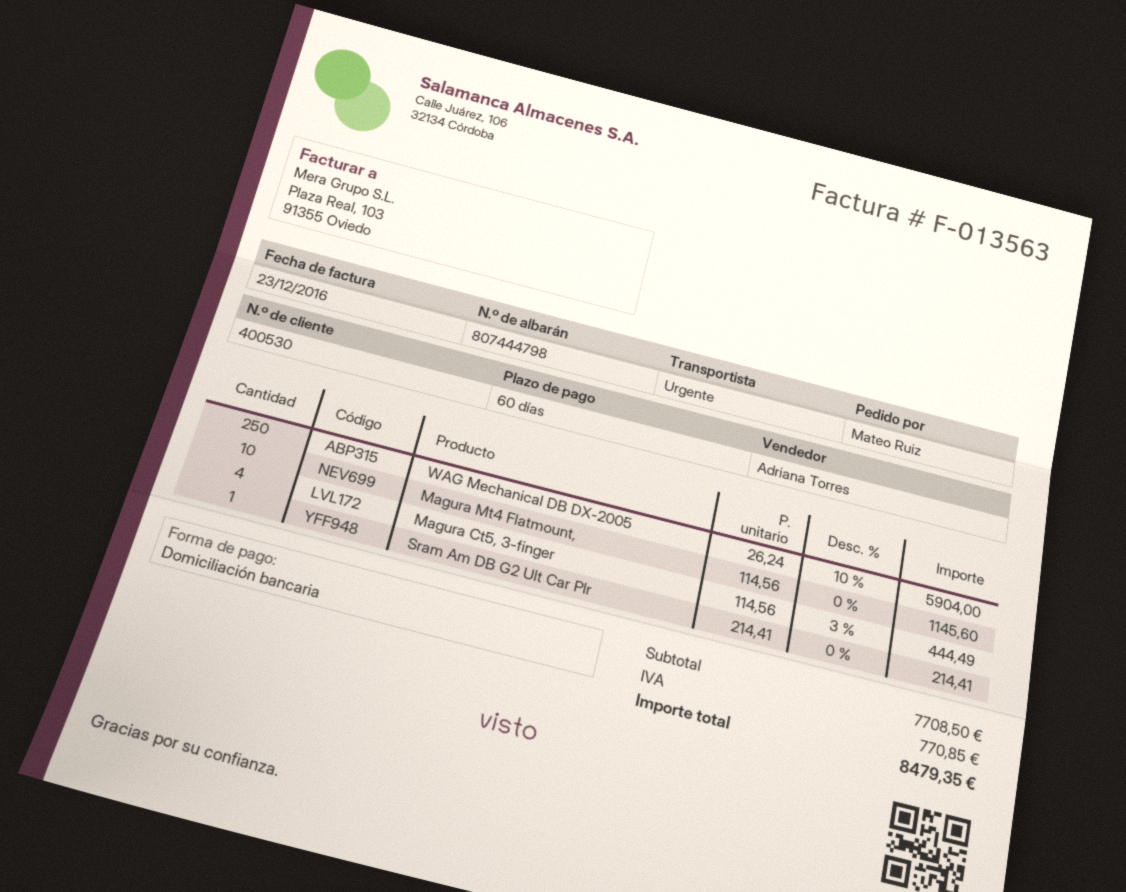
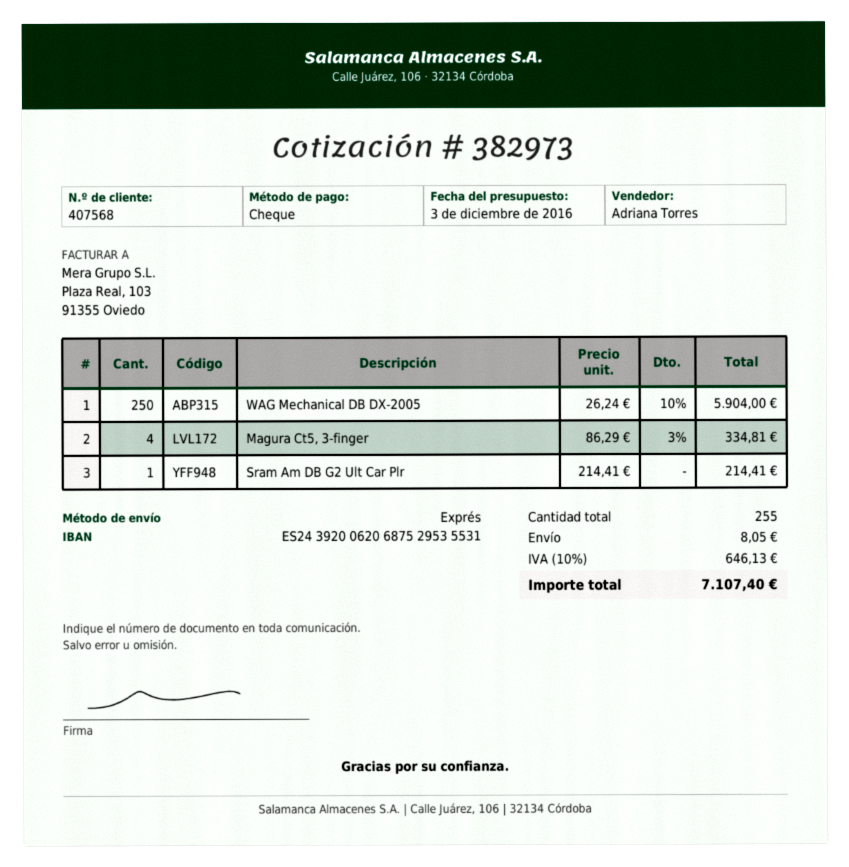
customer number: 400530 -> 407568
payment method: direct debit -> cheque
Magura Mt4 Flatmount,: 10 x 114.56 = 1145.60 -> none
Magura Ct5, 3-finger: 4 x 114.56 - 3% = 444.49 -> 4 x 86.29 - 3% = 334.81
shipping: none -> 8.05
tax: 770.85 -> 646.13
total: 8479.35 -> 7107.40

